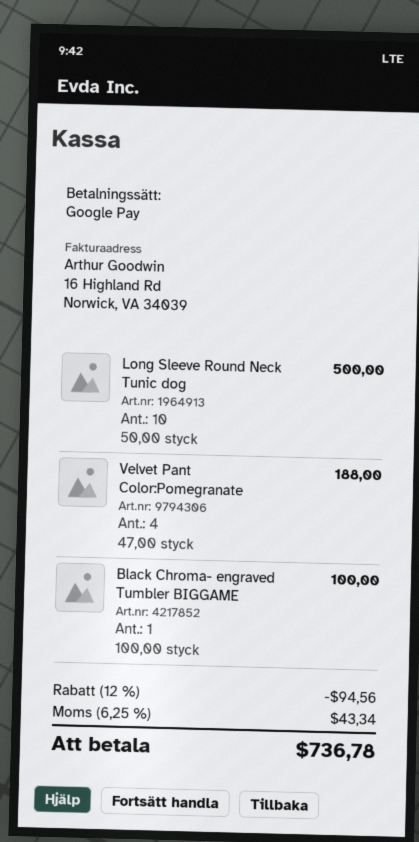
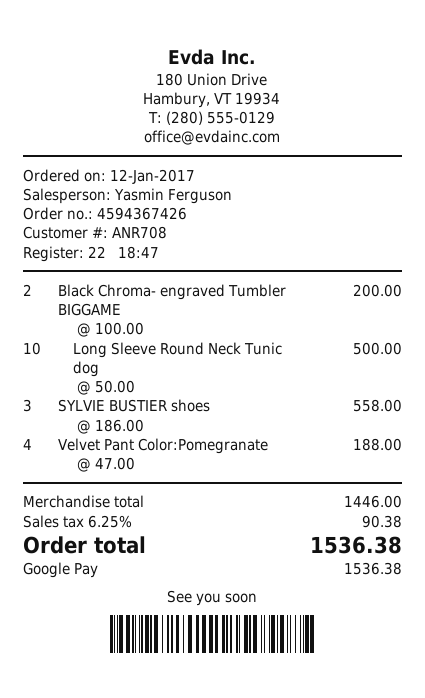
Black Chroma- engraved Tumbler BIGGAME: 1 x 100.00 = 100.00 -> 2 x 100.00 = 200.00
SYLVIE BUSTIER shoes: none -> 3 x 186.00 = 558.00
discount: 12% = 94.56 -> none
tax: 6.25% = 43.34 -> 6.25% = 90.38
total: 736.78 -> 1536.38

